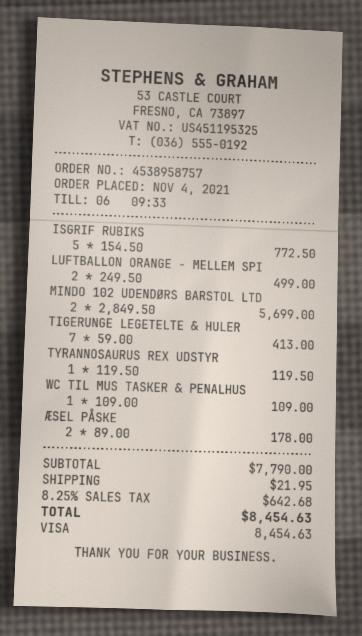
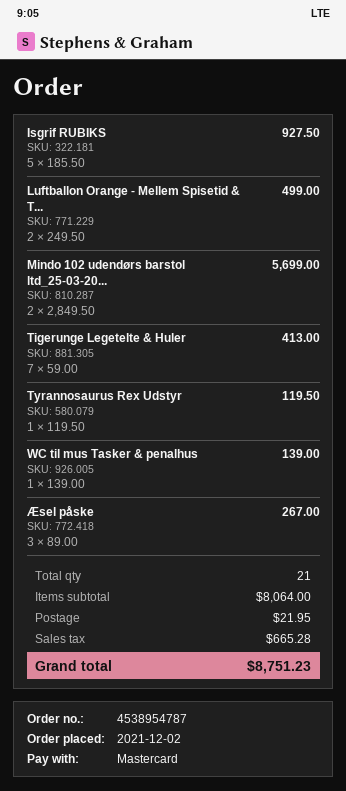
order number: 4538958757 -> 4538954787
order date: 2021-11-04 -> 2021-12-02
payment method: Visa -> Mastercard
ISGRIF RUBIKS: 5 x 154.50 = 772.50 -> 5 x 185.50 = 927.50
WC TIL MUS TASKER & PENALHUS: 1 x 109.00 = 109.00 -> 1 x 139.00 = 139.00
ÆSEL PÅSKE: 2 x 89.00 = 178.00 -> 3 x 89.00 = 267.00
subtotal: 7790.00 -> 8064.00
tax: 642.68 -> 665.28
total: 8454.63 -> 8751.23

